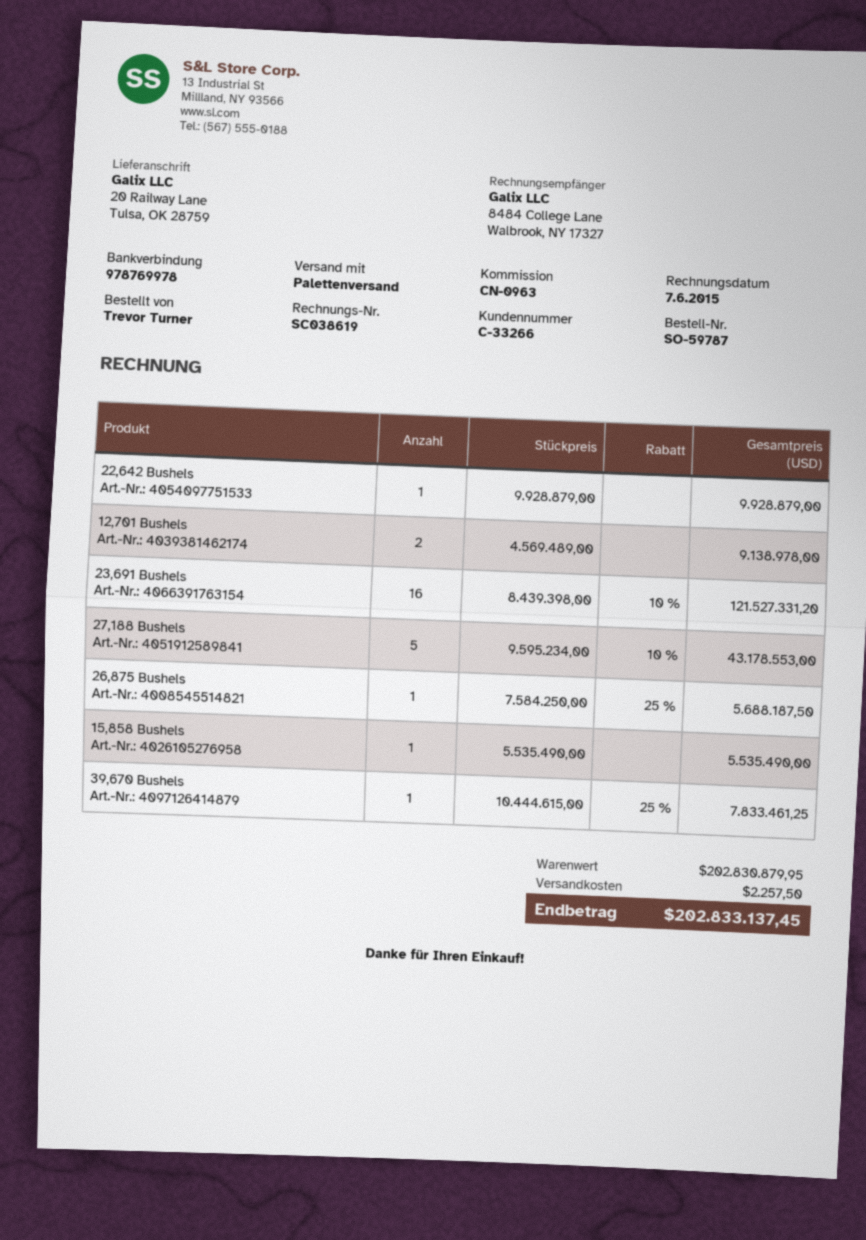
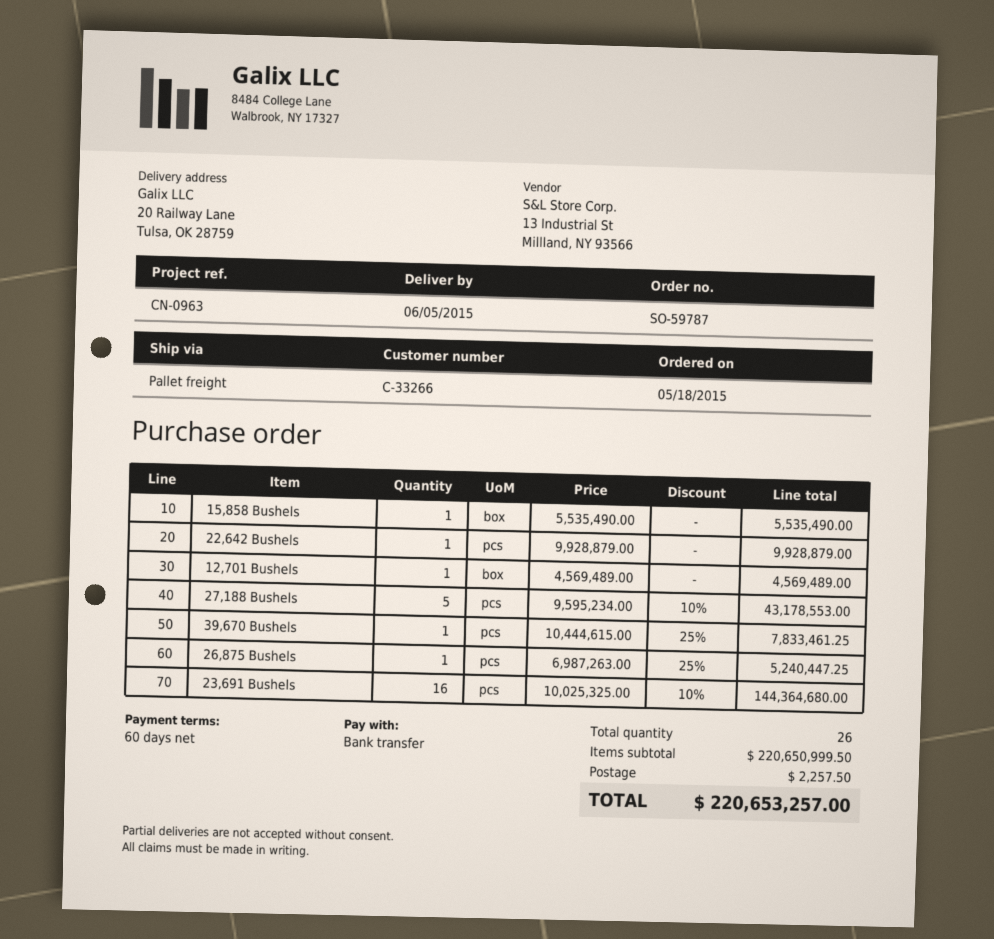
12,701 Bushels: 2 x 4569489.00 = 9138978.00 -> 1 x 4569489.00 = 4569489.00
23,691 Bushels: 16 x 8439398.00 - 10% = 121527331.20 -> 16 x 10025325.00 - 10% = 144364680.00
26,875 Bushels: 1 x 7584250.00 - 25% = 5688187.50 -> 1 x 6987263.00 - 25% = 5240447.25
subtotal: 202830879.95 -> 220650999.50
total: 202833137.45 -> 220653257.00

